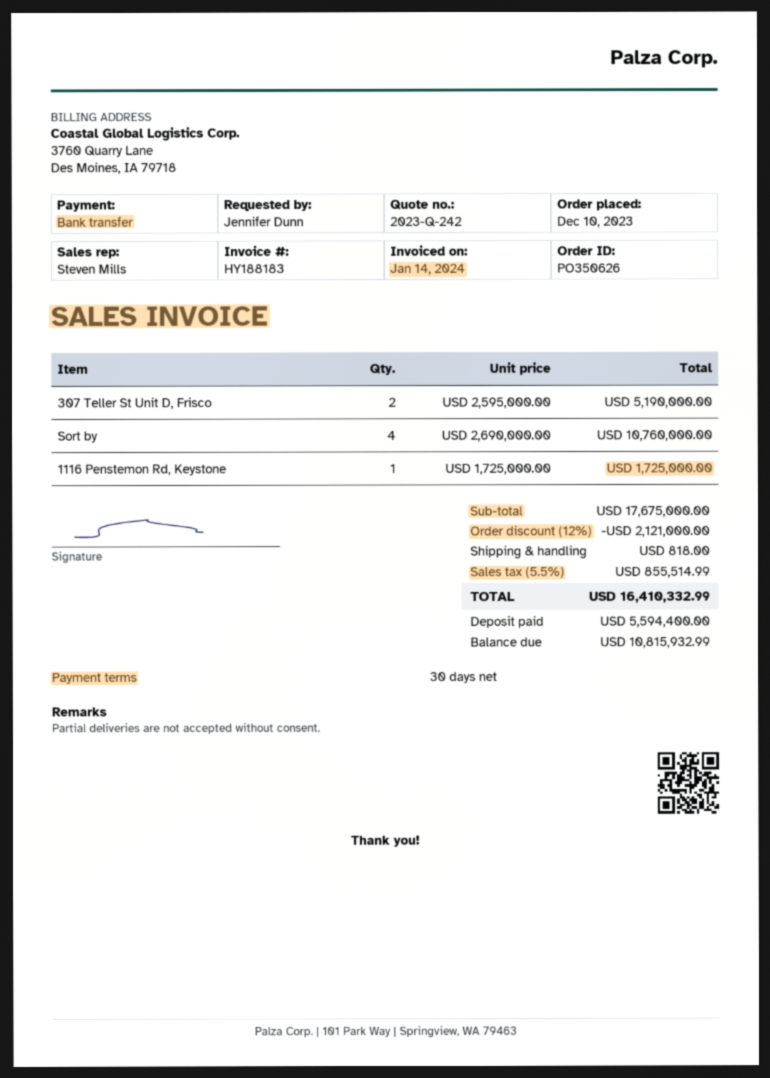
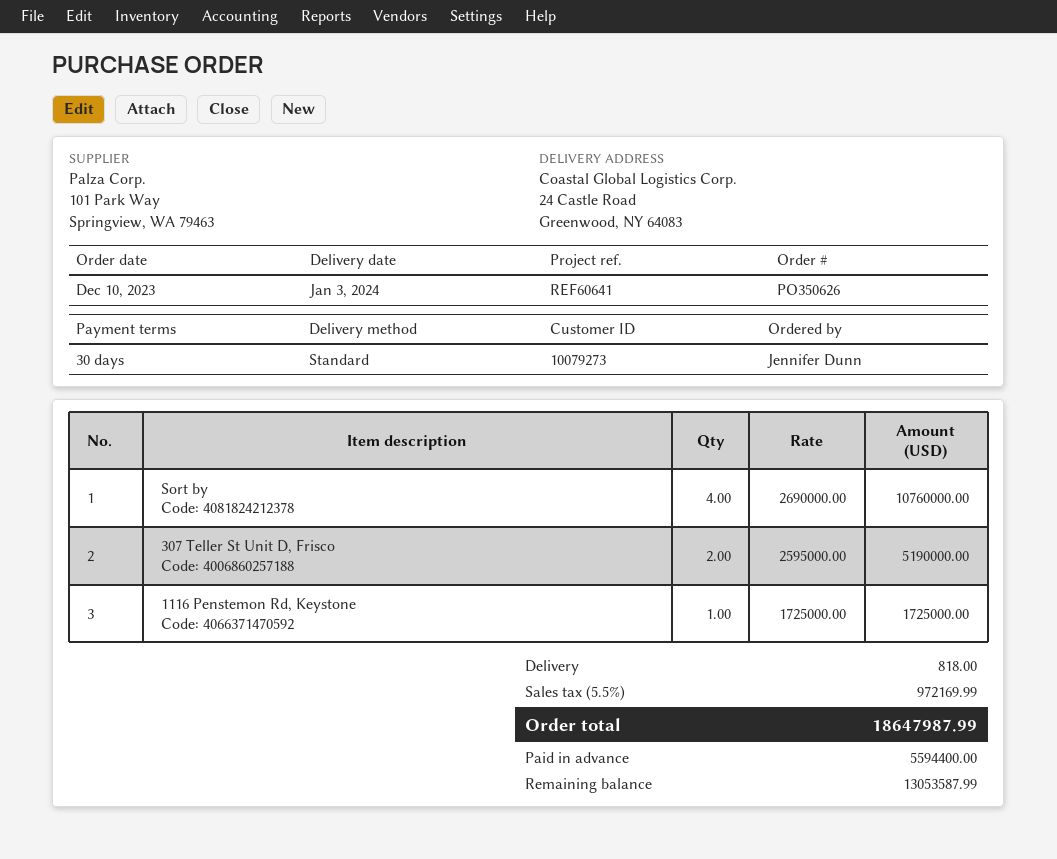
discount: 12% = 2121000.00 -> none
tax: 5.5% = 855514.99 -> 5.5% = 972169.99
total: 16410332.99 -> 18647987.99
balance: 10815932.99 -> 13053587.99

